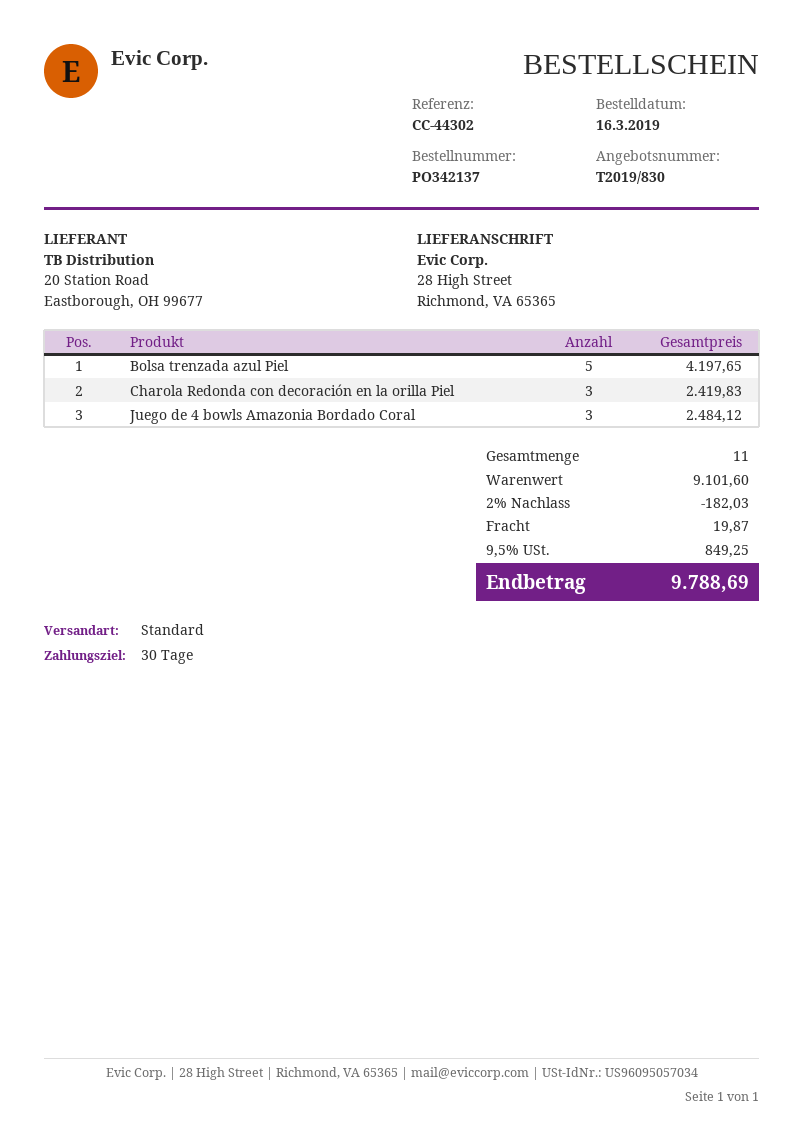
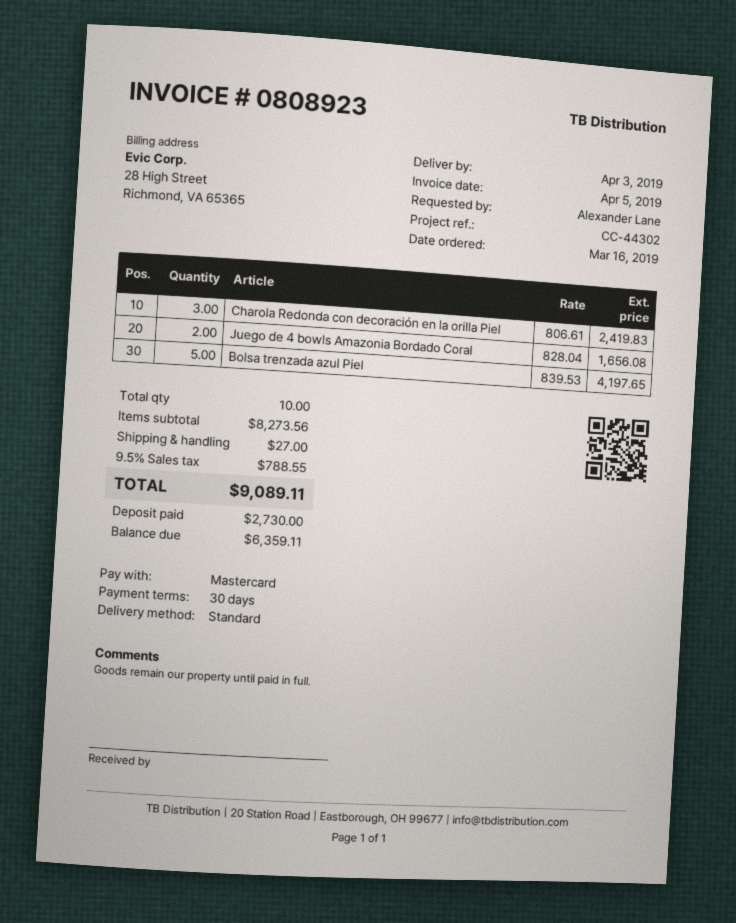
Juego de 4 bowls Amazonia Bordado Coral: 3 for 2484.12 -> 2 for 1656.08
total quantity: 11 -> 10
subtotal: 9101.60 -> 8273.56
discount: 2% = 182.03 -> none
shipping: 19.87 -> 27.00
tax: 9.5% = 849.25 -> 9.5% = 788.55
total: 9788.69 -> 9089.11

